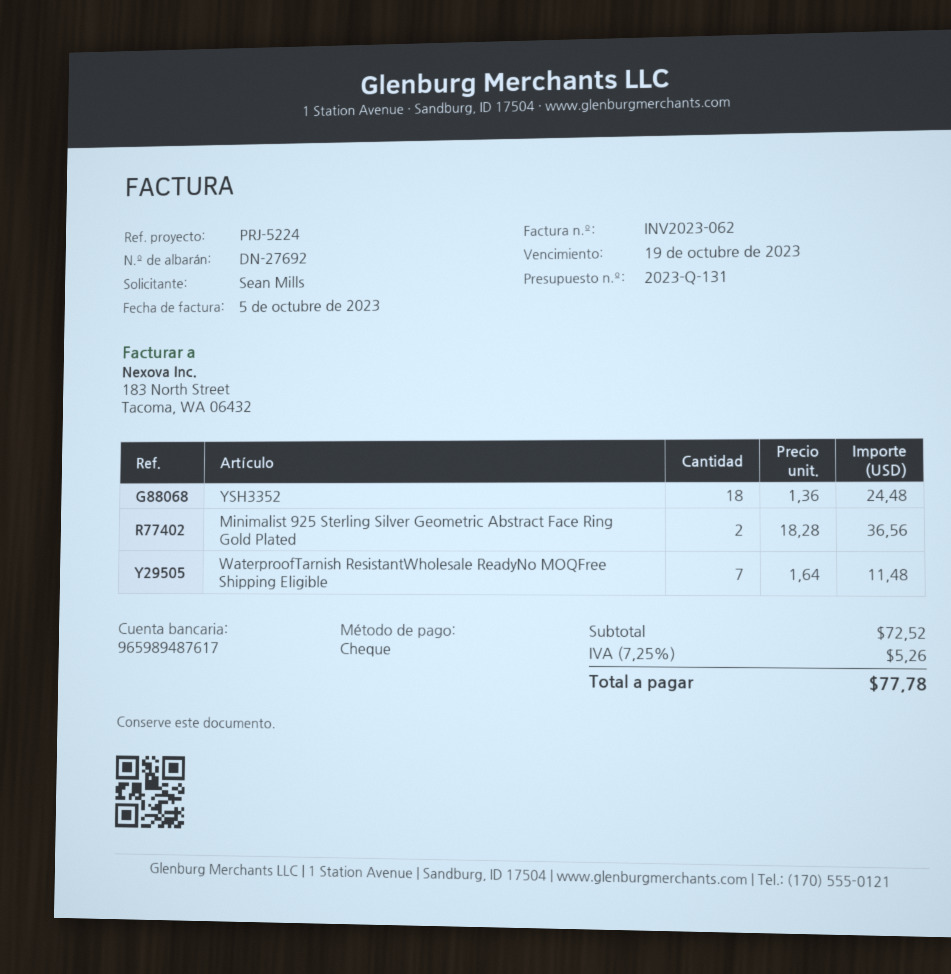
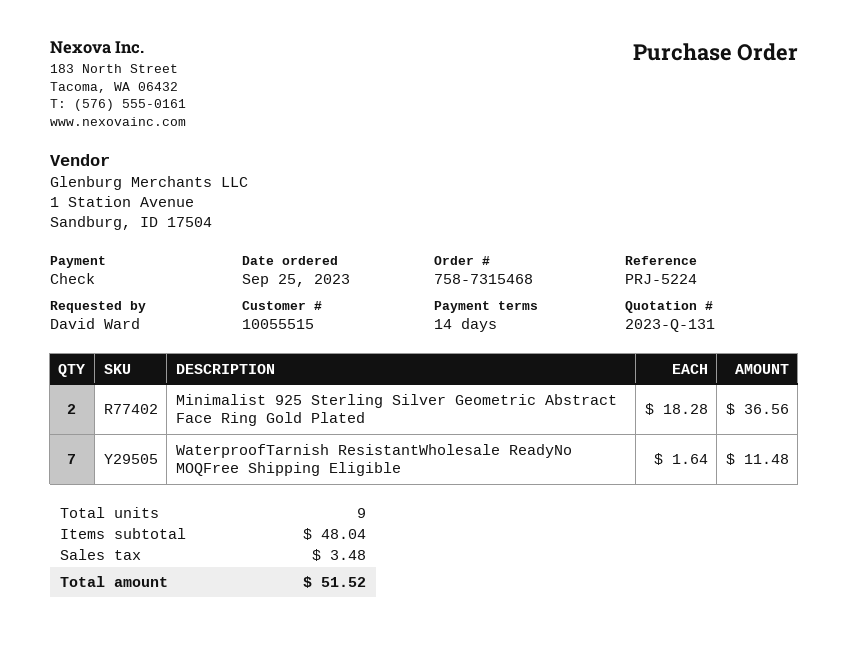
ordered by: Sean Mills -> David Ward
YSH3352: 18 x 1.36 = 24.48 -> none
subtotal: 72.52 -> 48.04
tax: 5.26 -> 3.48
total: 77.78 -> 51.52

